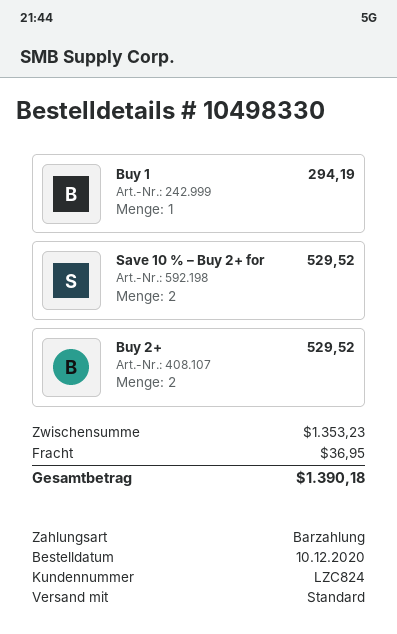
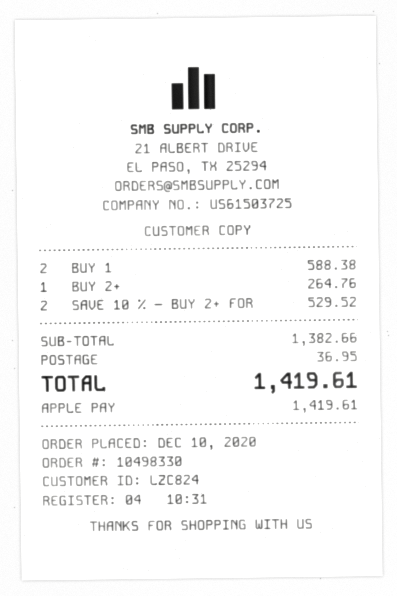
payment method: cash -> Apple Pay
Buy 1: 1 for 294.19 -> 2 for 588.38
Buy 2+: 2 for 529.52 -> 1 for 264.76
subtotal: 1353.23 -> 1382.66
total: 1390.18 -> 1419.61

